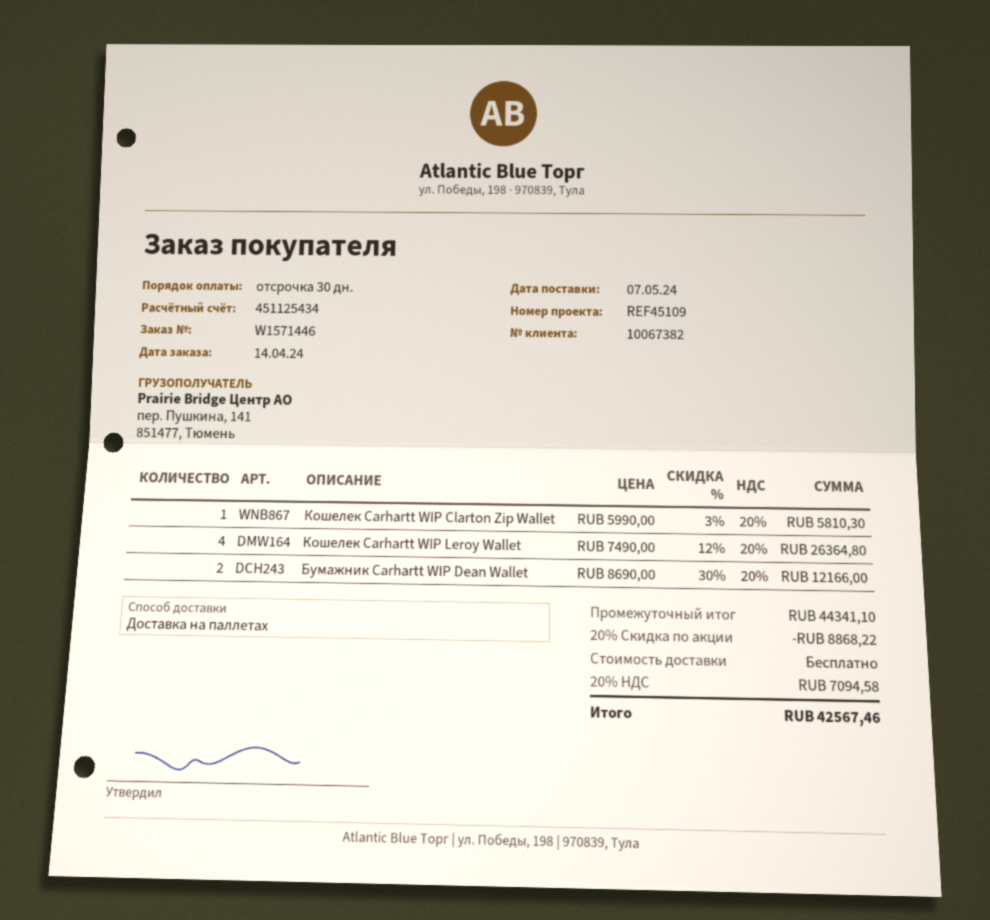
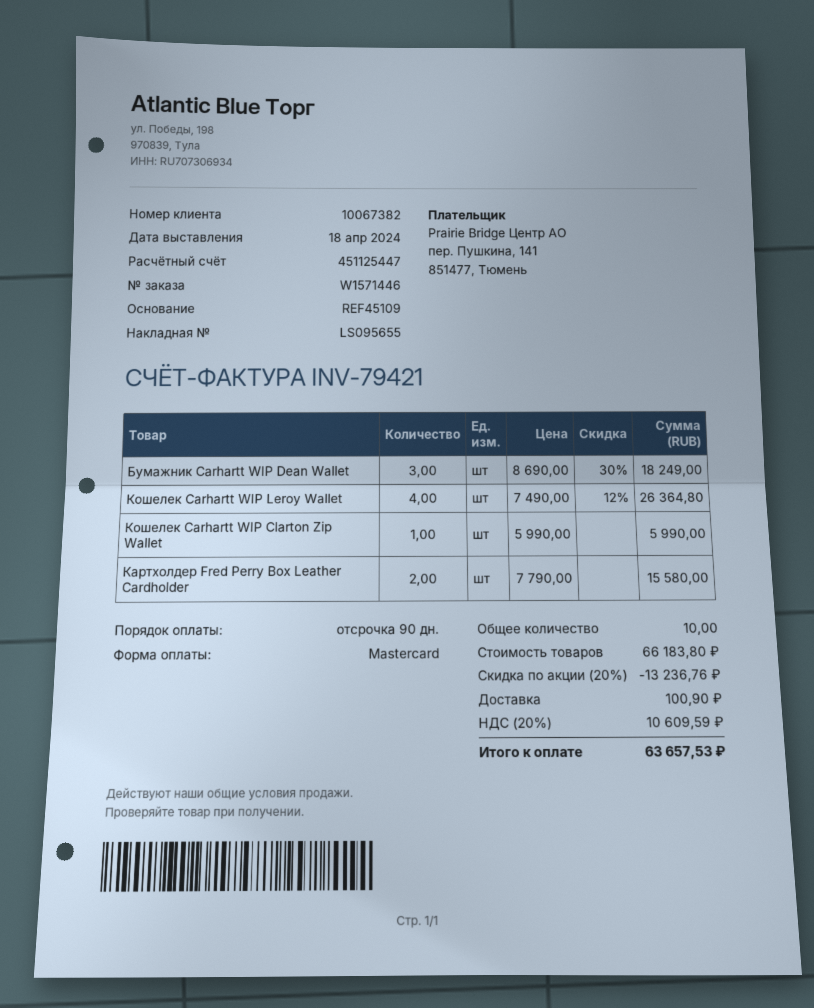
payment terms: 30 days -> 90 days
bank account: 451125434 -> 451125447
Кошелек Carhartt WIP Clarton Zip Wallet: 1 x 5990.00 - 3% = 5810.30 -> 1 x 5990.00 = 5990.00
Бумажник Carhartt WIP Dean Wallet: 2 x 8690.00 - 30% = 12166.00 -> 3 x 8690.00 - 30% = 18249.00
Картхолдер Fred Perry Box Leather Cardholder: none -> 2 x 7790.00 = 15580.00
subtotal: 44341.10 -> 66183.80
discount: 20% = 8868.22 -> 20% = 13236.76
shipping: 0.00 -> 100.90
tax: 20% = 7094.58 -> 20% = 10609.59
total: 42567.46 -> 63657.53

